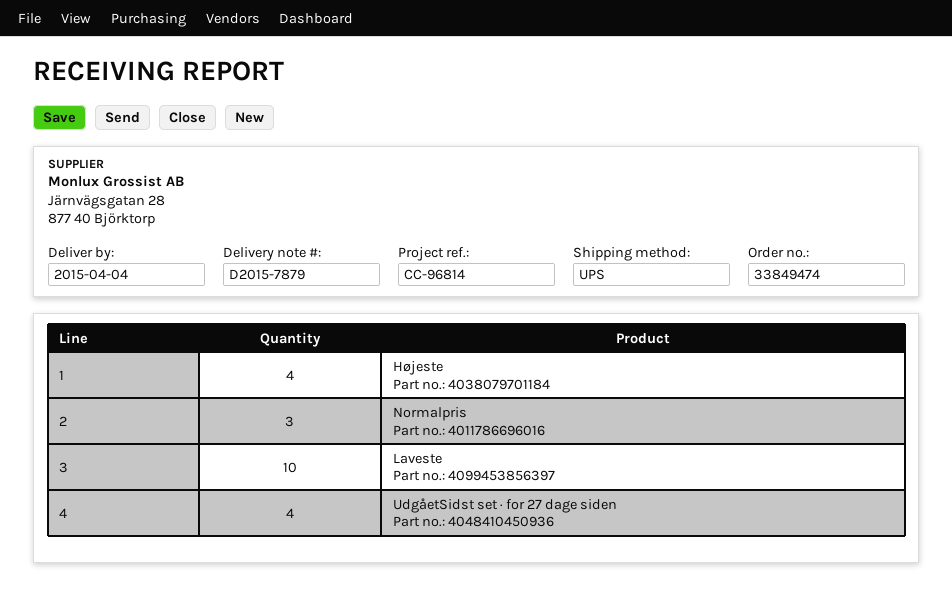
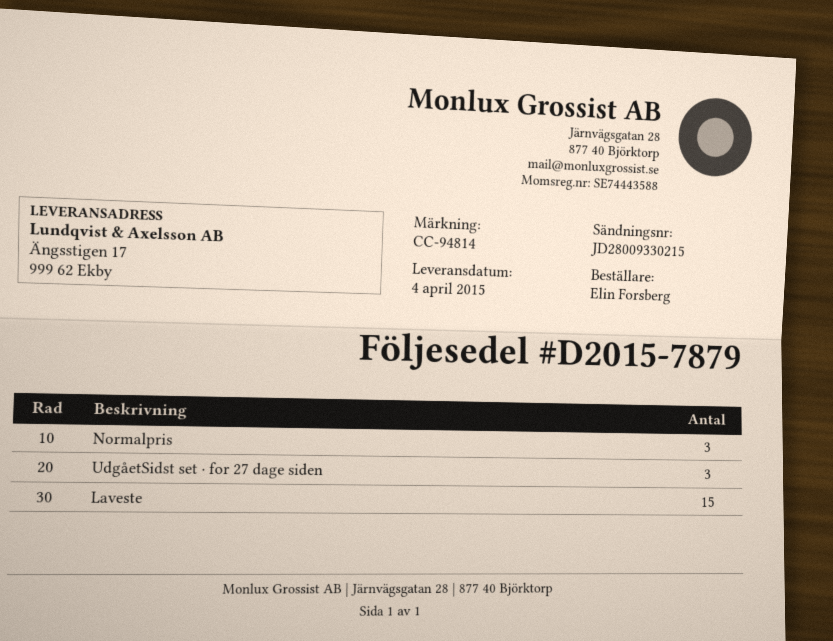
reference: CC-96814 -> CC-94814
Højeste: 4 -> none
Laveste: 10 -> 15
UdgåetSidst set · for 27 dage siden: 4 -> 3

